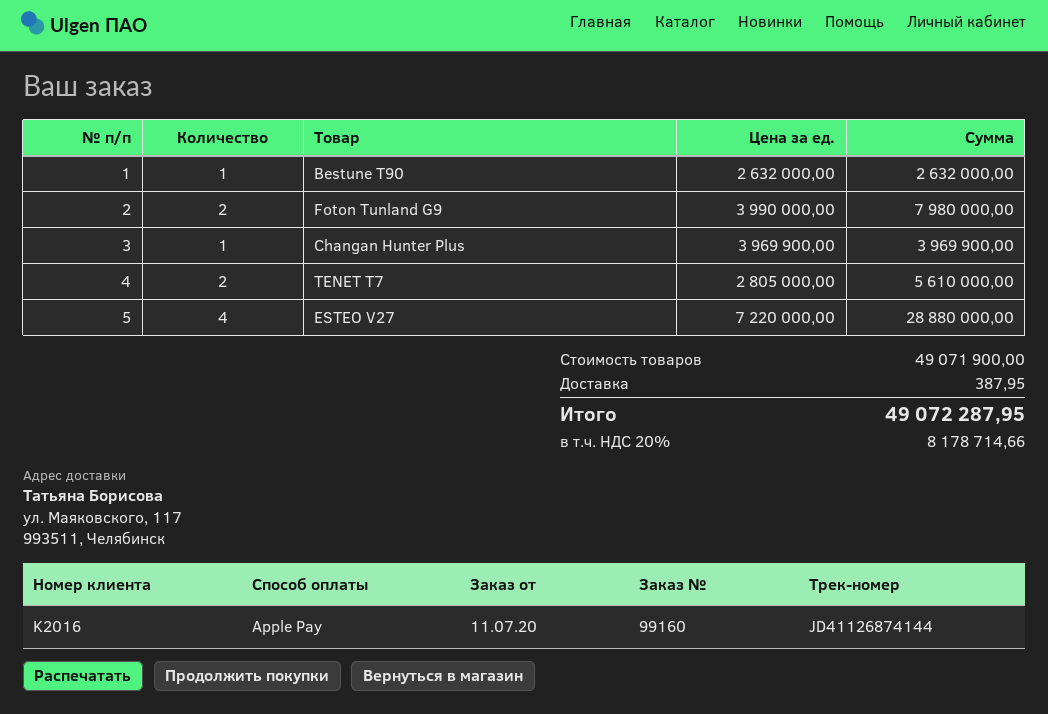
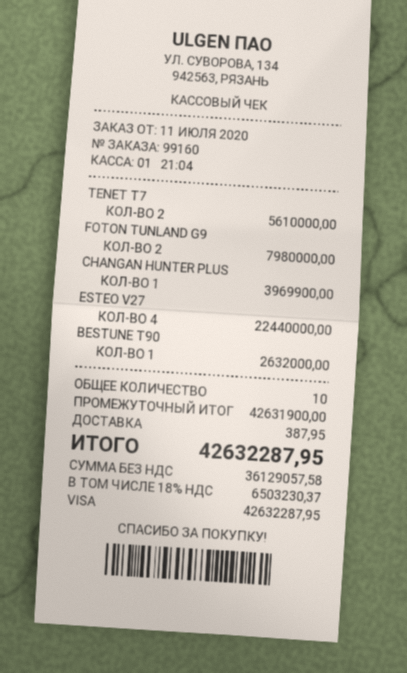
payment method: Apple Pay -> Visa
ESTEO V27: 4 for 28880000.00 -> 4 for 22440000.00
subtotal: 49071900.00 -> 42631900.00
tax: 20% = 8178714.66 -> 18% = 6503230.37
total: 49072287.95 -> 42632287.95

